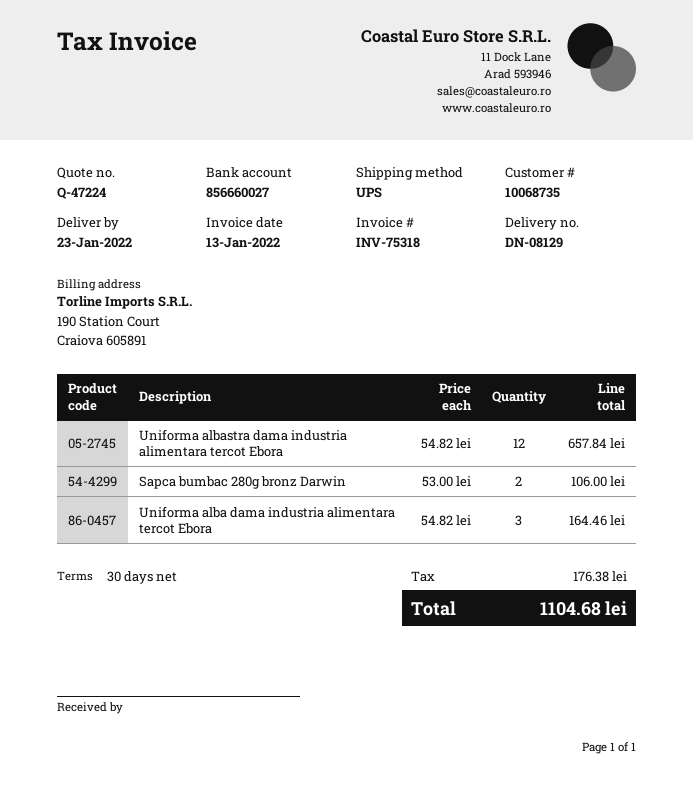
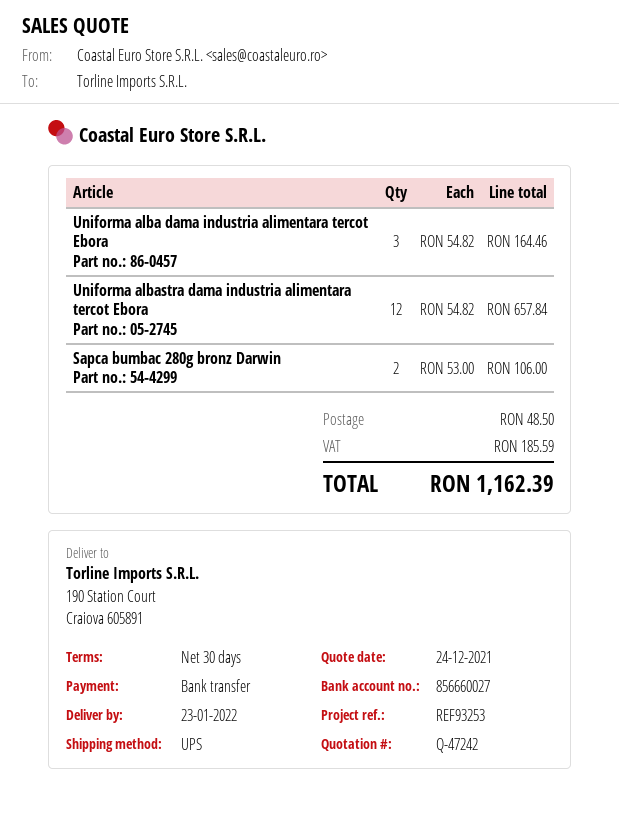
quote number: Q-47224 -> Q-47242
shipping: none -> 48.50
tax: 176.38 -> 185.59
total: 1104.68 -> 1162.39

